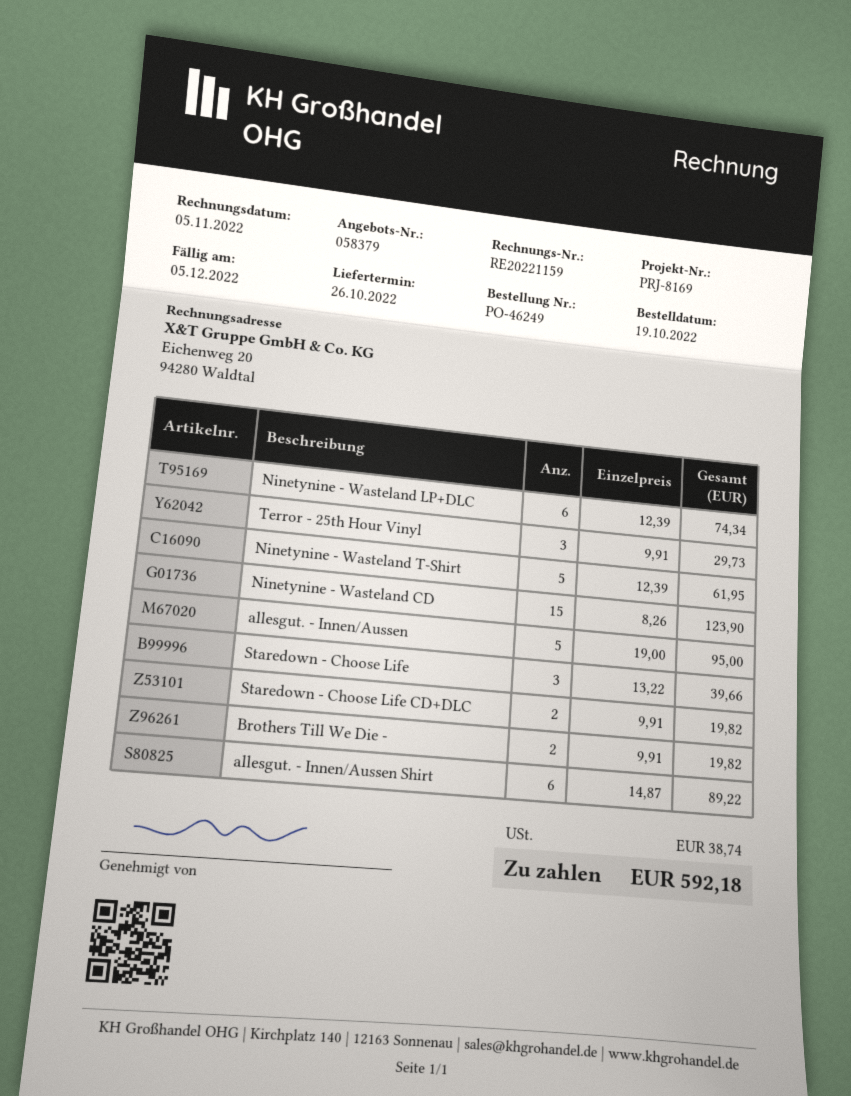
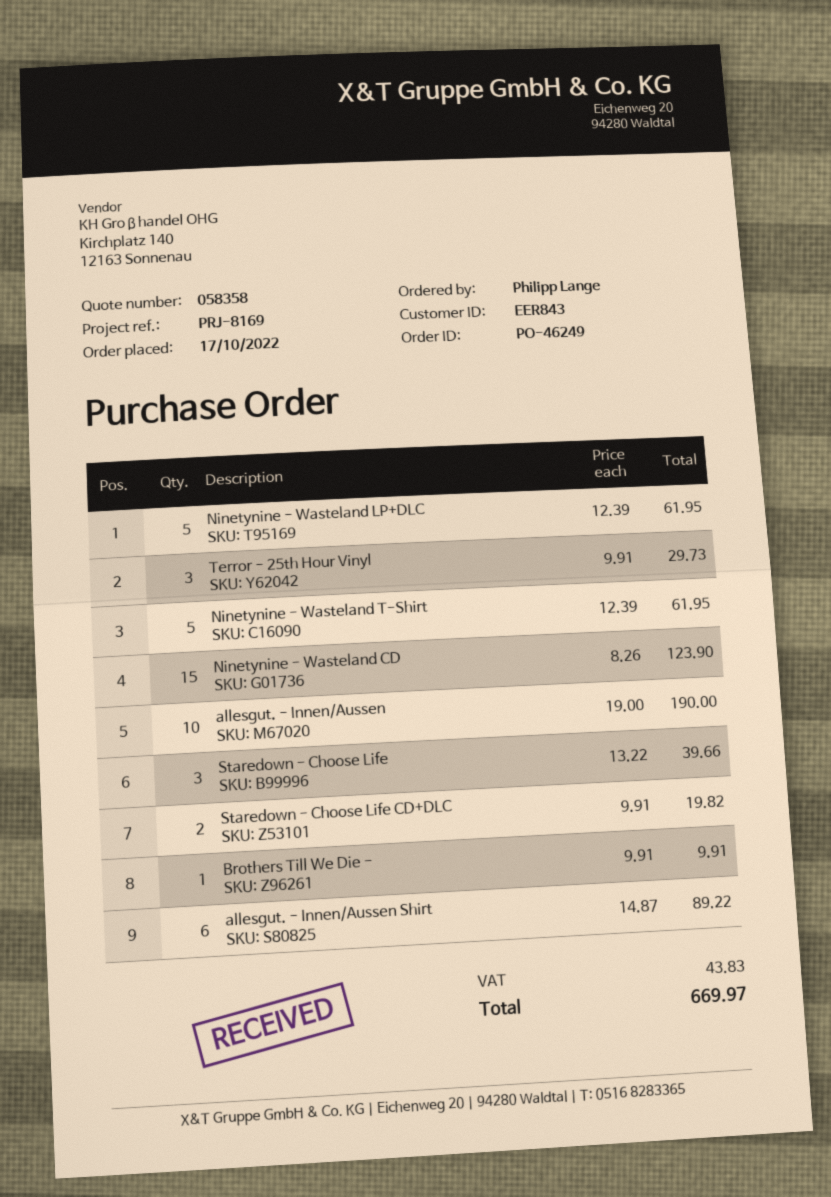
quote number: 058379 -> 058358
order date: 2022-10-19 -> 2022-10-17
Ninetynine - Wasteland LP+DLC: 6 x 12.39 = 74.34 -> 5 x 12.39 = 61.95
allesgut. - Innen/Aussen: 5 x 19.00 = 95.00 -> 10 x 19.00 = 190.00
Brothers Till We Die -: 2 x 9.91 = 19.82 -> 1 x 9.91 = 9.91
tax: 38.74 -> 43.83
total: 592.18 -> 669.97

